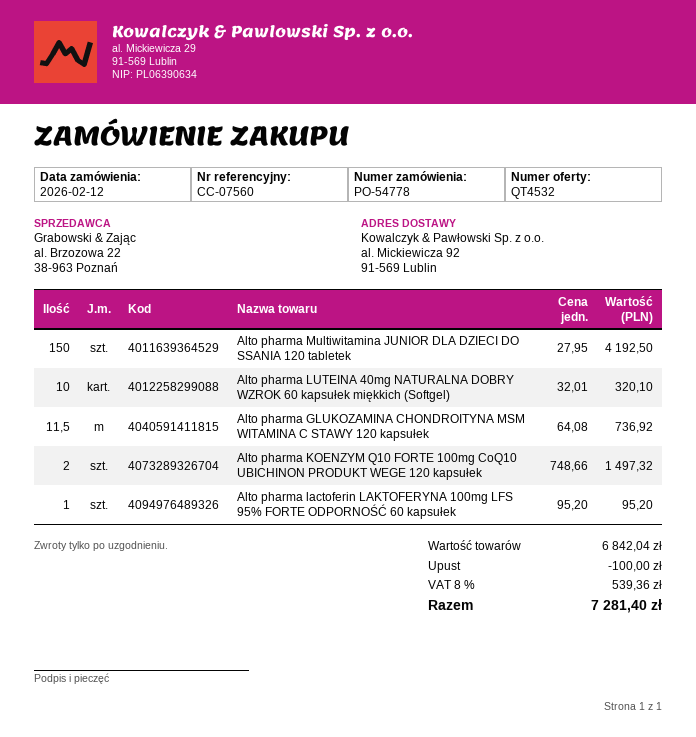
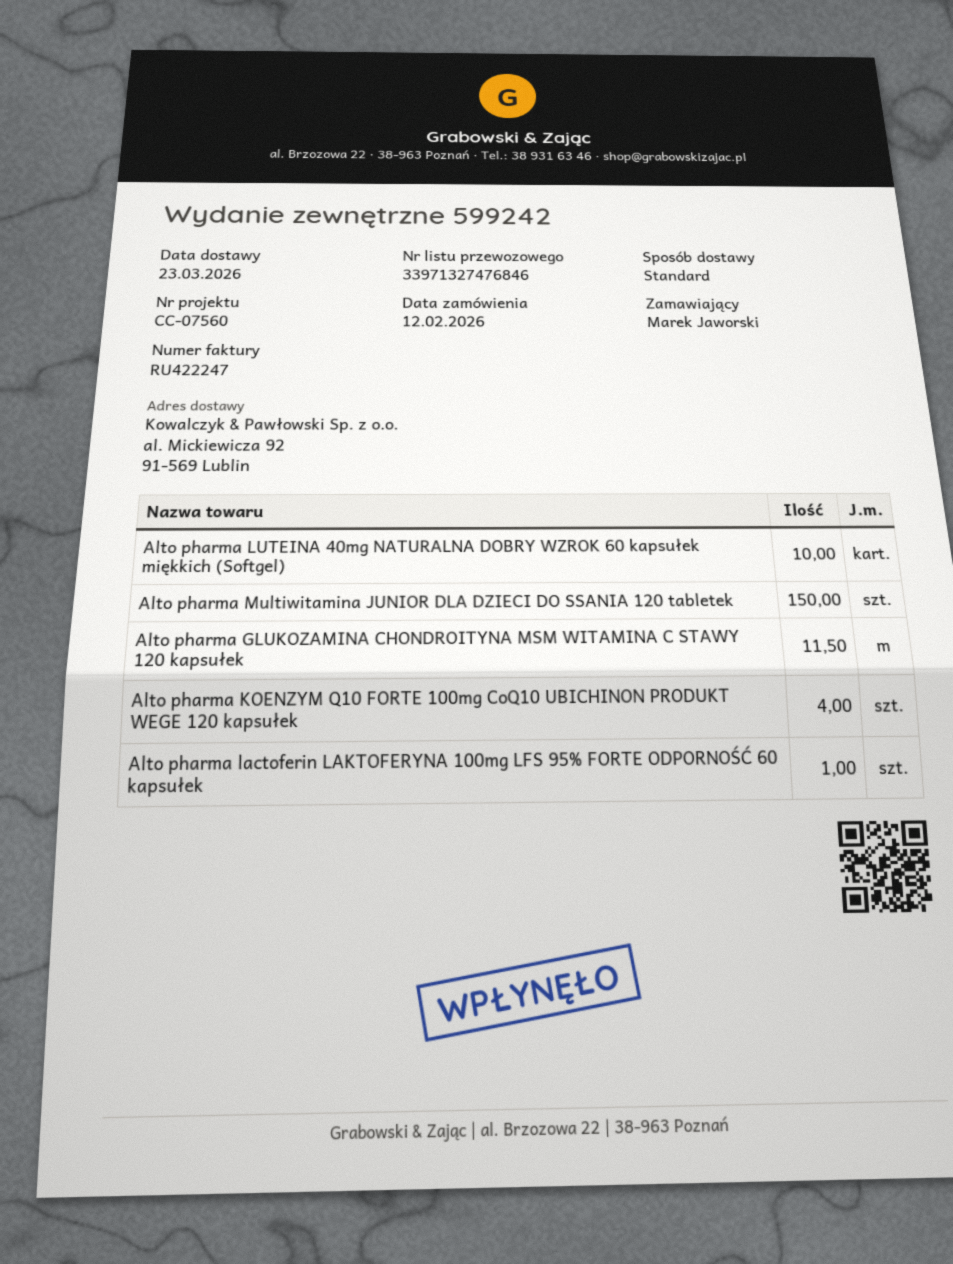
Alto pharma KOENZYM Q10 FORTE 100mg CoQ10 UBICHINON PRODUKT WEGE 120 kapsułek: 2 -> 4

